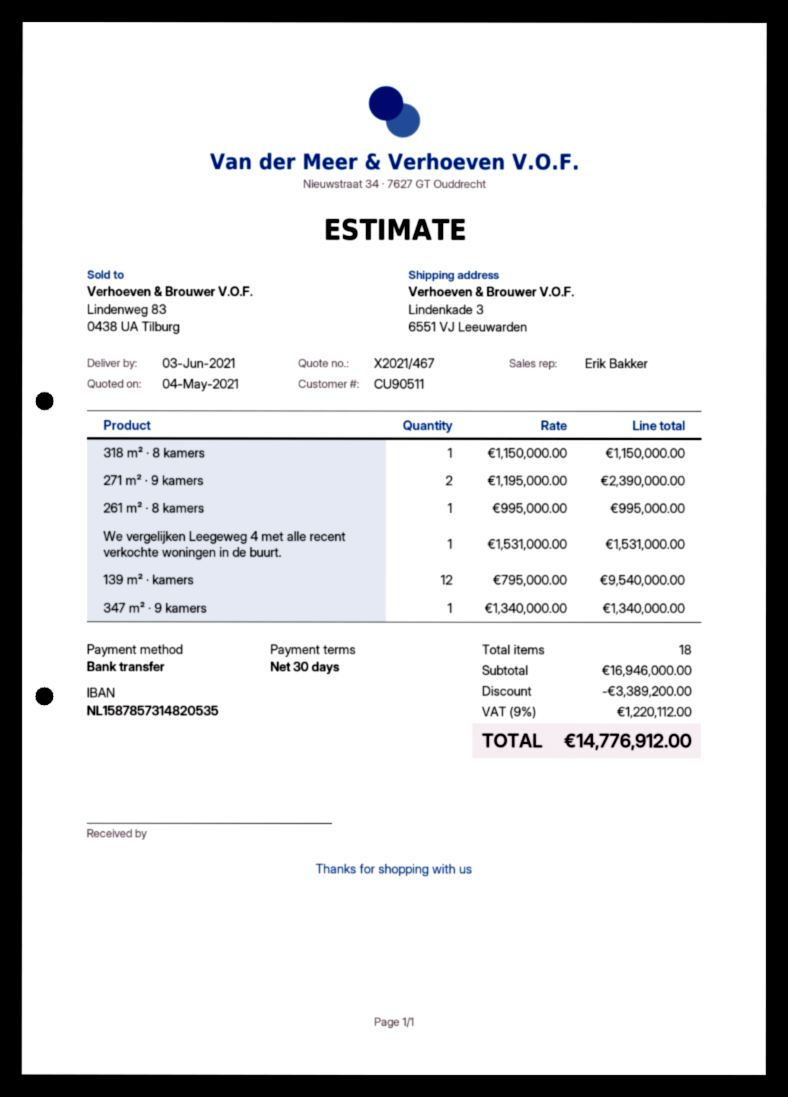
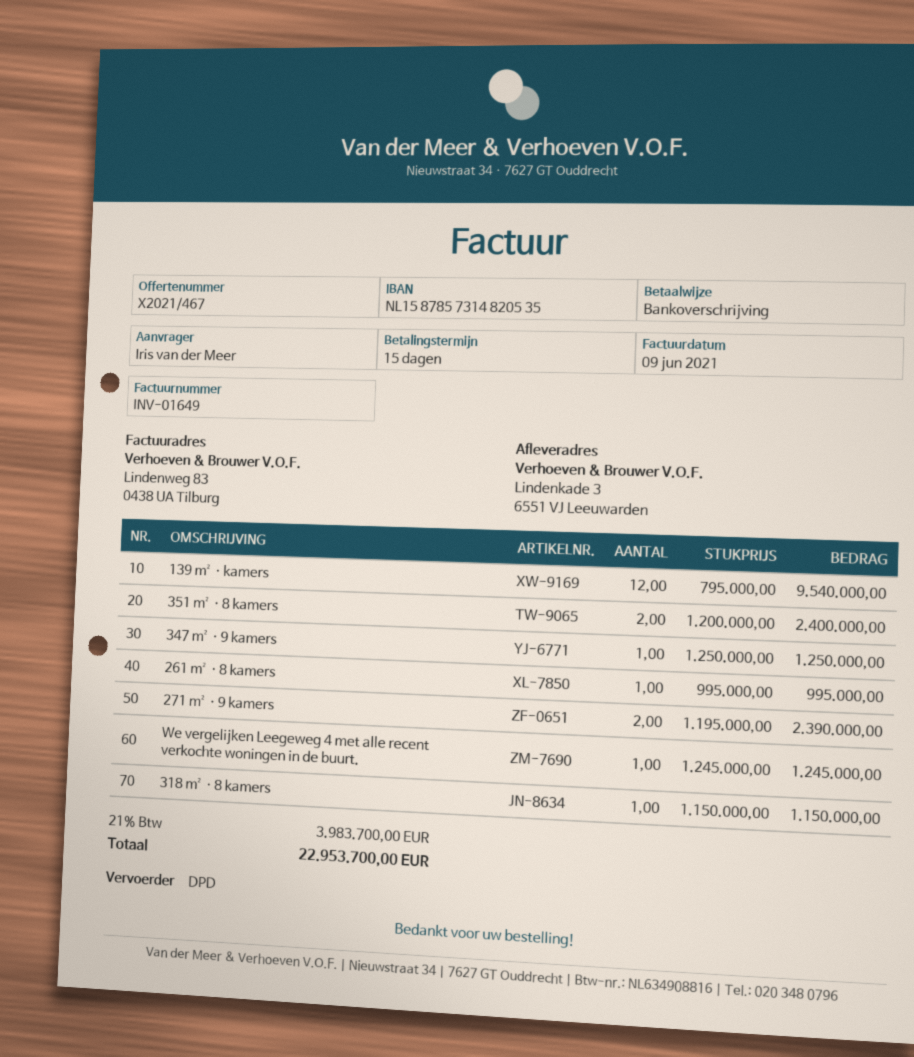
payment terms: 30 days -> 15 days
We vergelijken Leegeweg 4 met alle recent verkochte woningen in de buurt.: 1 x 1531000.00 = 1531000.00 -> 1 x 1245000.00 = 1245000.00
347 m² · 9 kamers: 1 x 1340000.00 = 1340000.00 -> 1 x 1250000.00 = 1250000.00
351 m² · 8 kamers: none -> 2 x 1200000.00 = 2400000.00
discount: 3389200.00 -> none
tax: 9% = 1220112.00 -> 21% = 3983700.00
total: 14776912.00 -> 22953700.00

